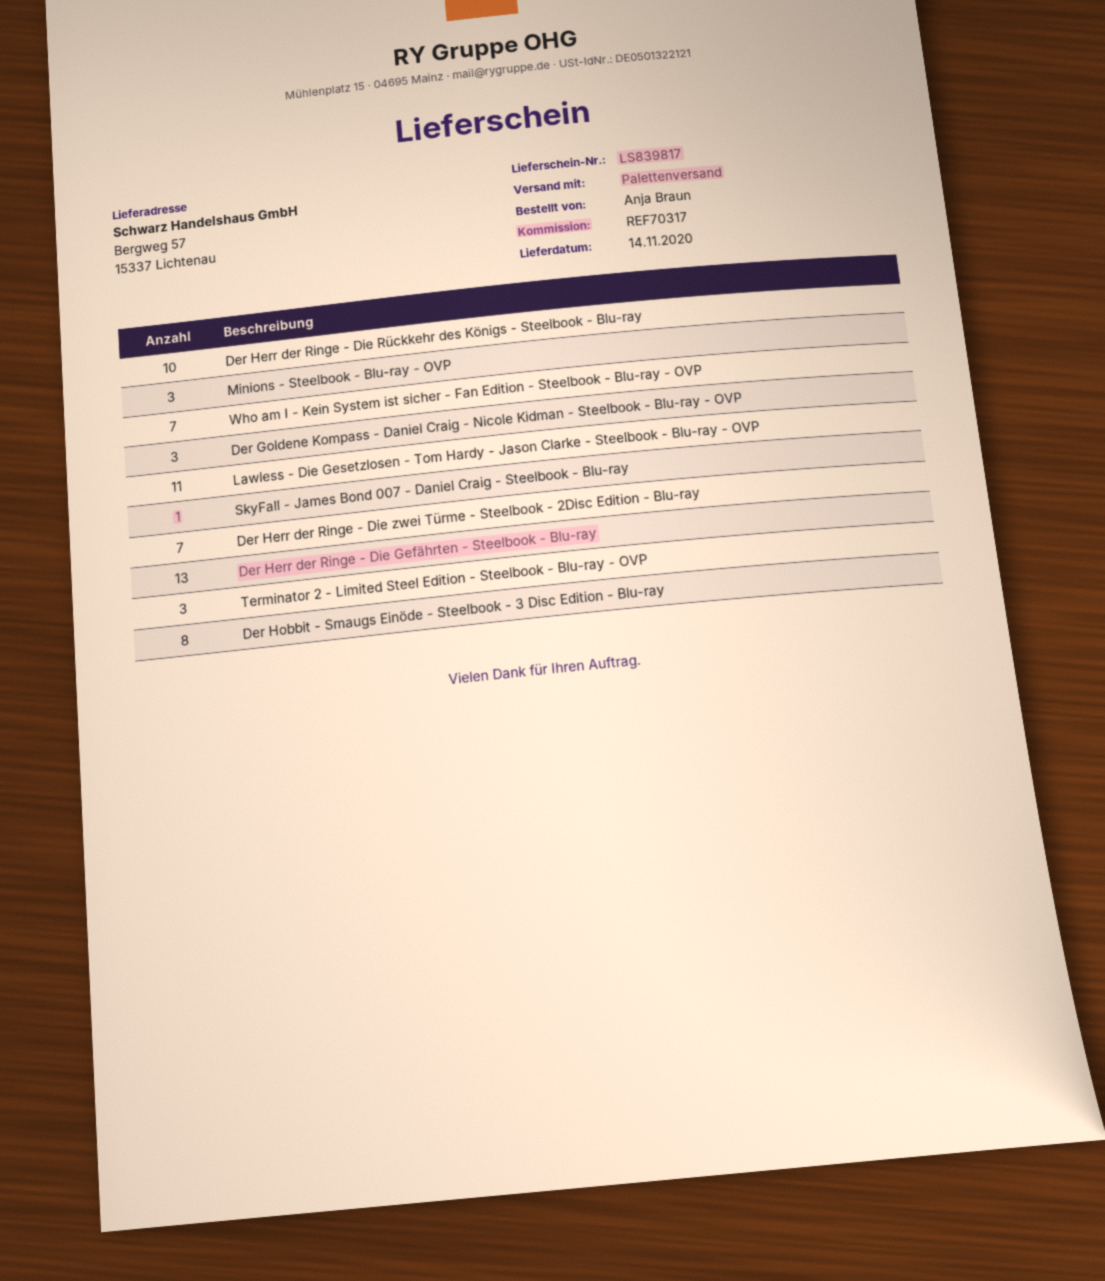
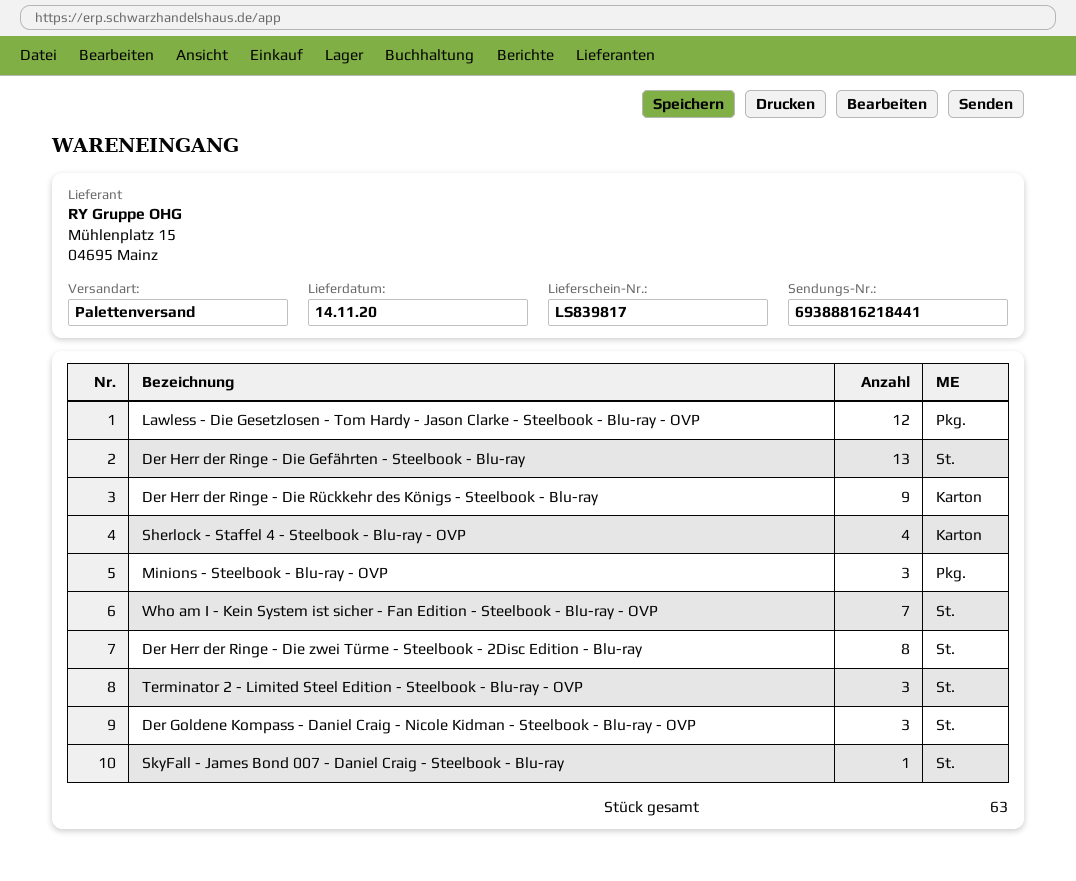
Der Herr der Ringe - Die Rückkehr des Königs - Steelbook - Blu-ray: 10 -> 9
Lawless - Die Gesetzlosen - Tom Hardy - Jason Clarke - Steelbook - Blu-ray - OVP: 11 -> 12
Der Herr der Ringe - Die zwei Türme - Steelbook - 2Disc Edition - Blu-ray: 7 -> 8
Der Hobbit - Smaugs Einöde - Steelbook - 3 Disc Edition - Blu-ray: 8 -> none
Sherlock - Staffel 4 - Steelbook - Blu-ray - OVP: none -> 4

